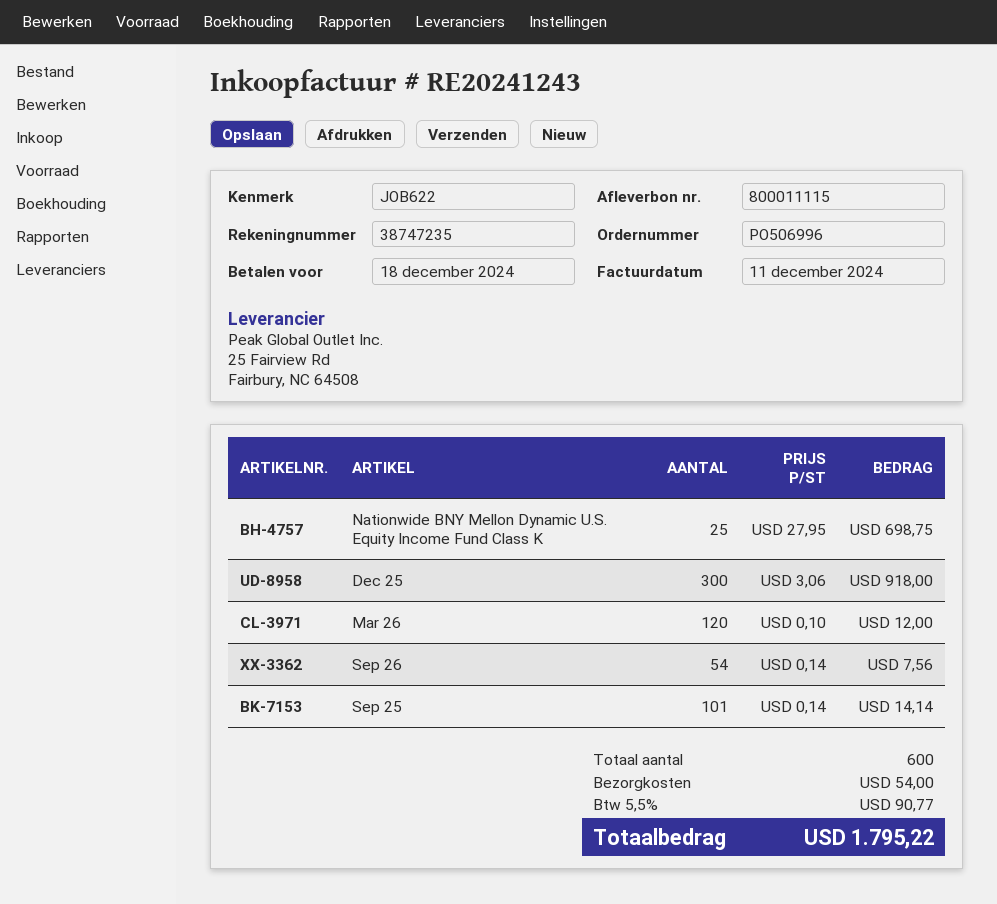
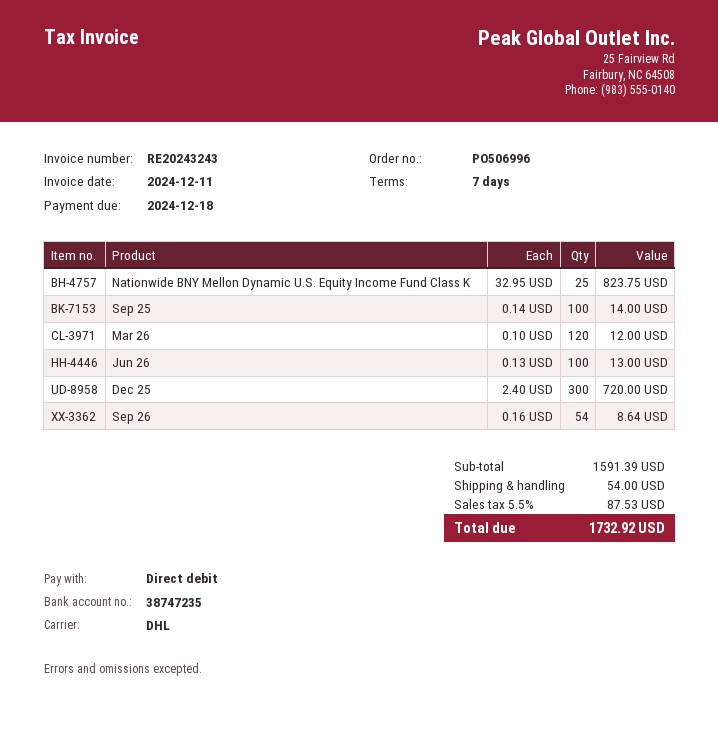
invoice number: RE20241243 -> RE20243243
Nationwide BNY Mellon Dynamic U.S. Equity Income Fund Class K: 25 x 27.95 = 698.75 -> 25 x 32.95 = 823.75
Dec 25: 300 x 3.06 = 918.00 -> 300 x 2.40 = 720.00
Sep 26: 54 x 0.14 = 7.56 -> 54 x 0.16 = 8.64
Sep 25: 101 x 0.14 = 14.14 -> 100 x 0.14 = 14.00
Jun 26: none -> 100 x 0.13 = 13.00
tax: 5.5% = 90.77 -> 5.5% = 87.53
total: 1795.22 -> 1732.92

